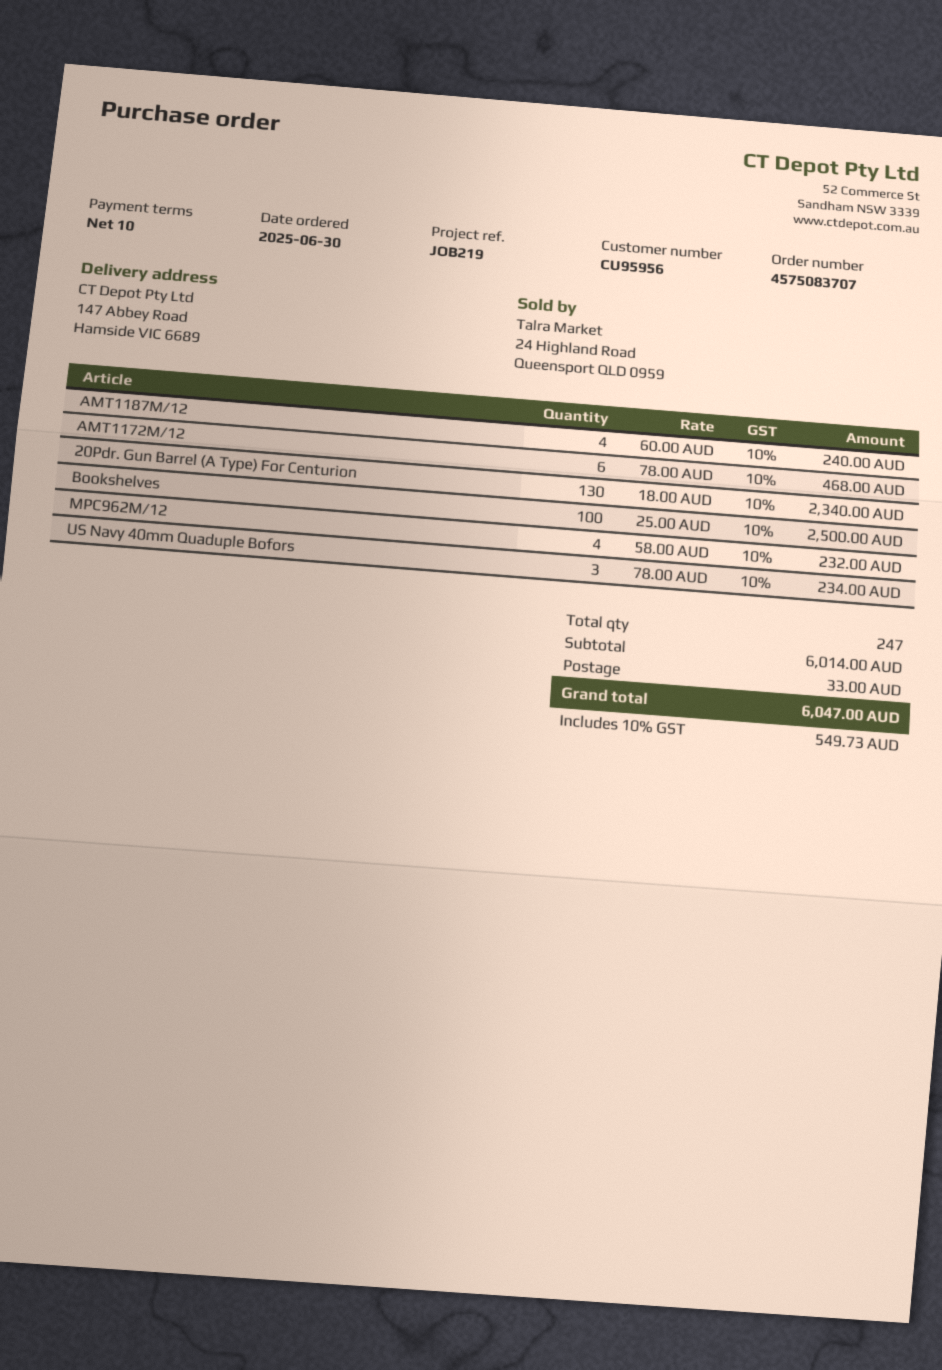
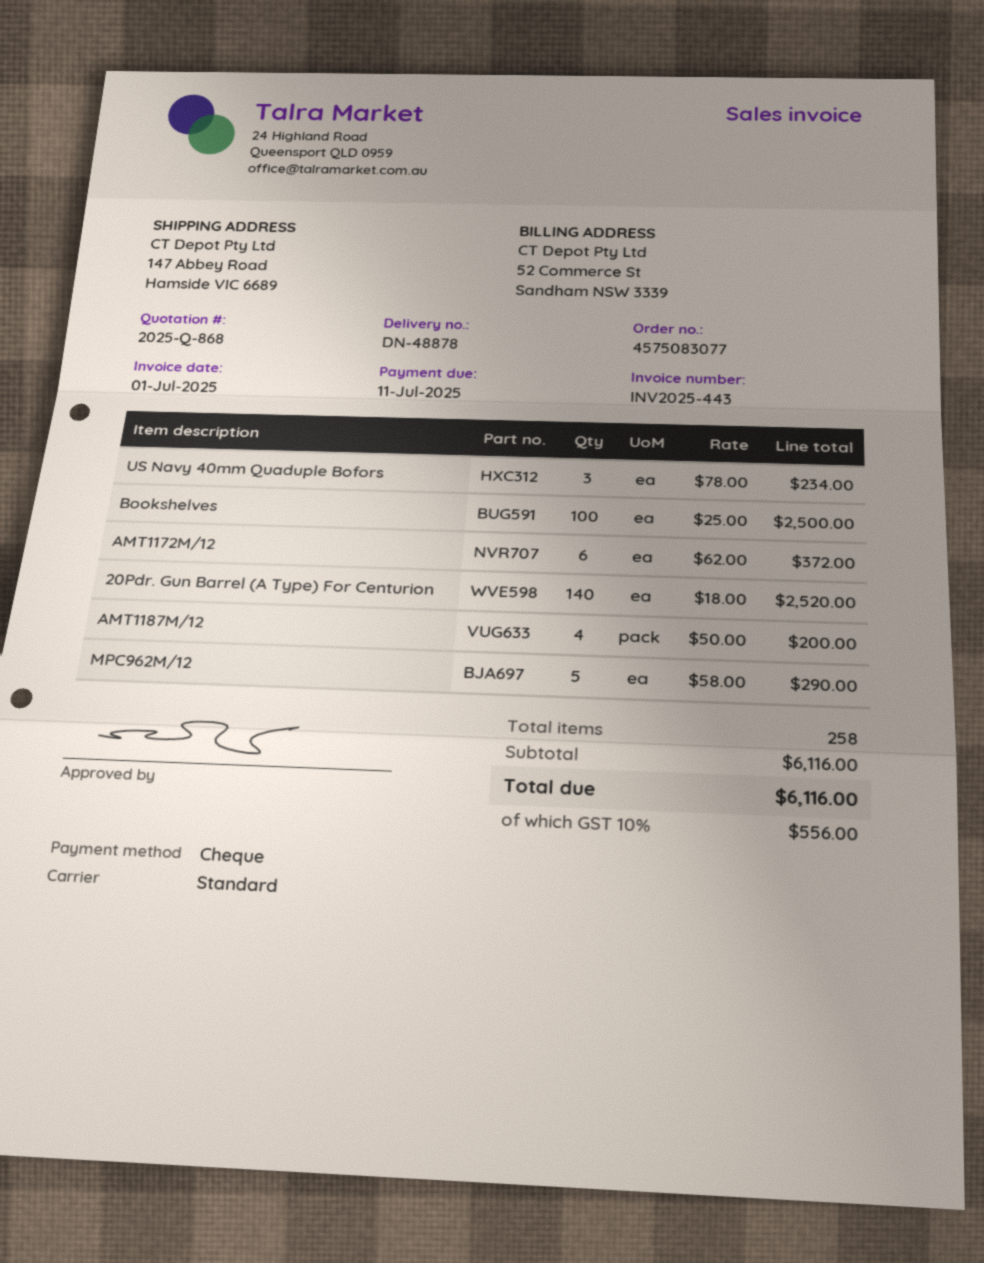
order number: 4575083707 -> 4575083077
AMT1187M/12: 4 x 60.00 = 240.00 -> 4 x 50.00 = 200.00
AMT1172M/12: 6 x 78.00 = 468.00 -> 6 x 62.00 = 372.00
20Pdr. Gun Barrel (A Type) For Centurion: 130 x 18.00 = 2340.00 -> 140 x 18.00 = 2520.00
MPC962M/12: 4 x 58.00 = 232.00 -> 5 x 58.00 = 290.00
total quantity: 247 -> 258
subtotal: 6014.00 -> 6116.00
shipping: 33.00 -> none
tax: 10% = 549.73 -> 10% = 556.00
total: 6047.00 -> 6116.00

